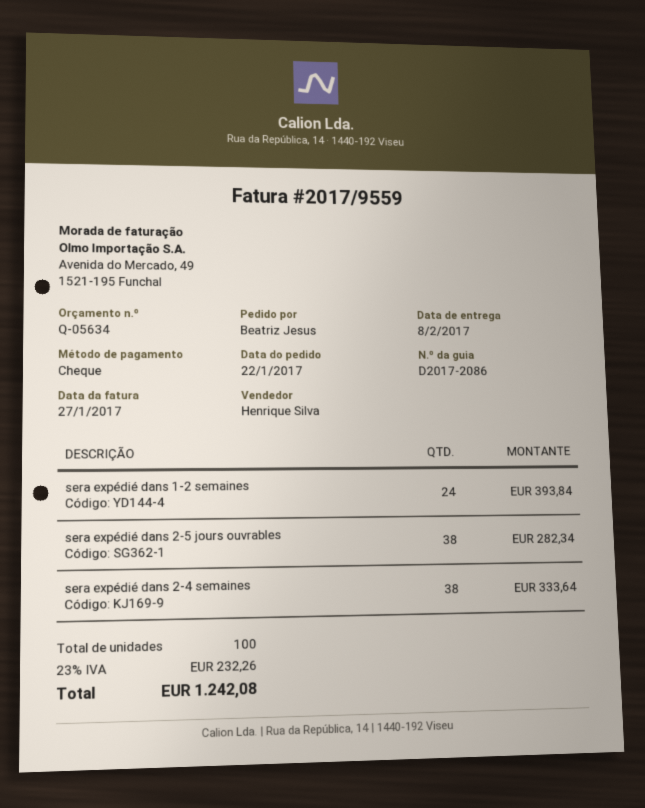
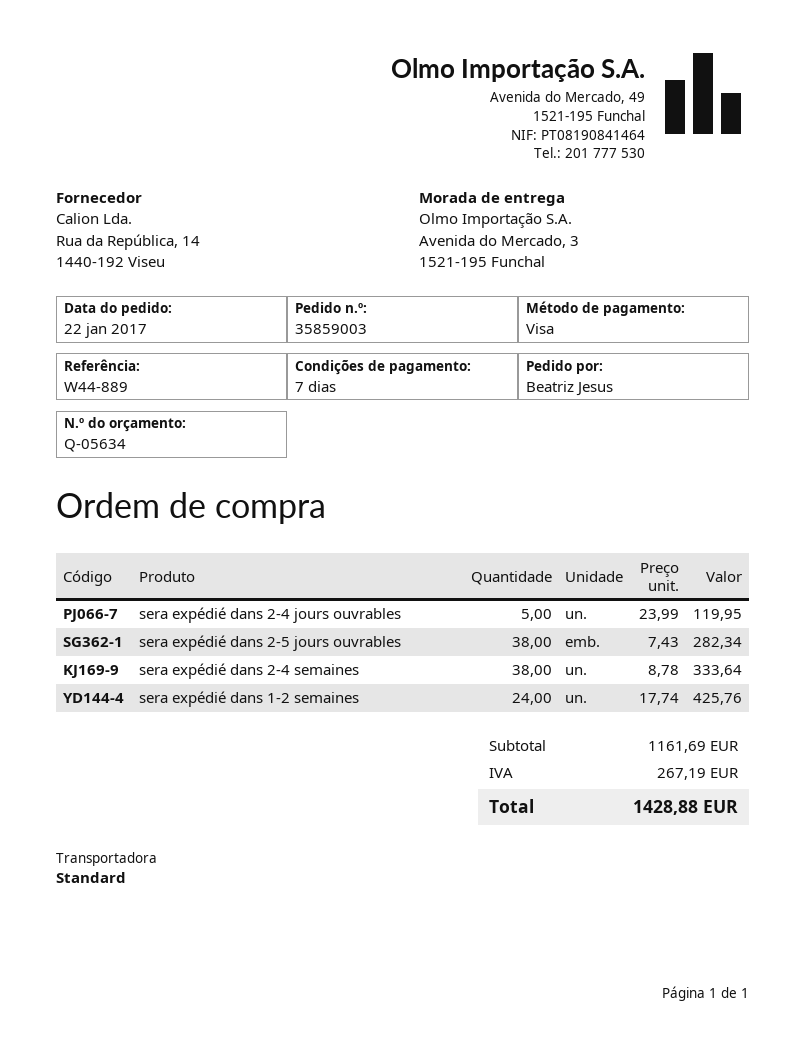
payment method: cheque -> Visa
sera expédié dans 1-2 semaines: 24 for 393.84 -> 24 for 425.76
sera expédié dans 2-4 jours ouvrables: none -> 5 for 119.95
tax: 232.26 -> 267.19
total: 1242.08 -> 1428.88

